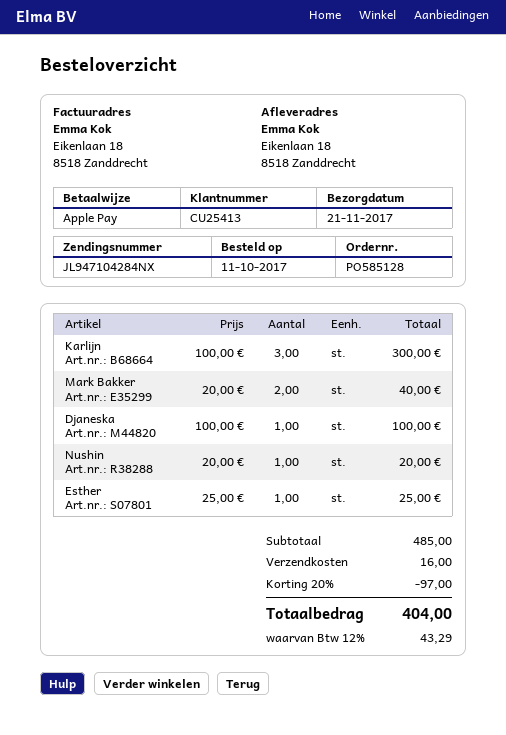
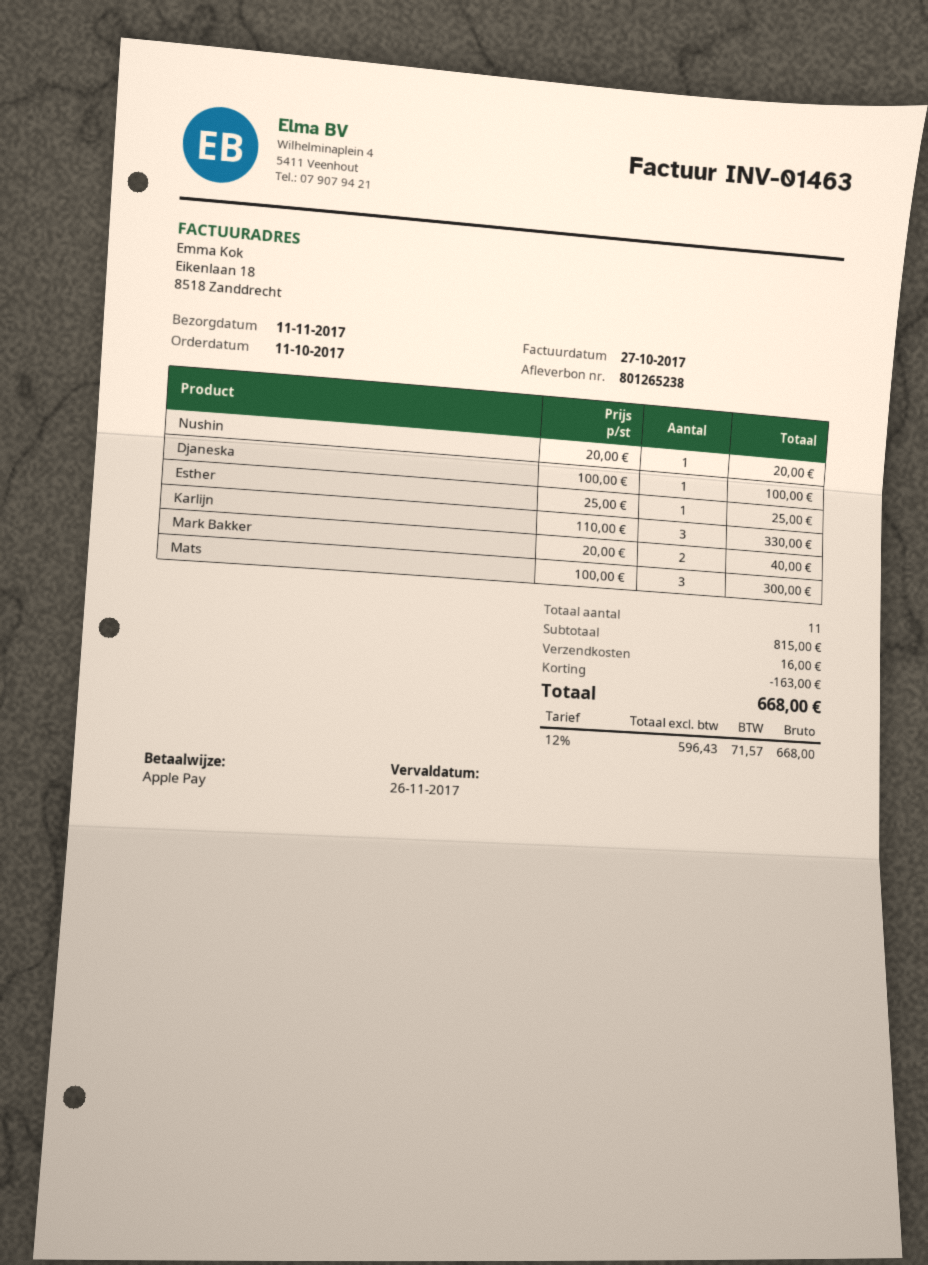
delivery date: 2017-11-21 -> 2017-11-11
Karlijn: 3 x 100.00 = 300.00 -> 3 x 110.00 = 330.00
Mats: none -> 3 x 100.00 = 300.00
subtotal: 485.00 -> 815.00
discount: 97.00 -> 163.00
tax: 12% = 43.29 -> 12% = 71.57
total: 404.00 -> 668.00

